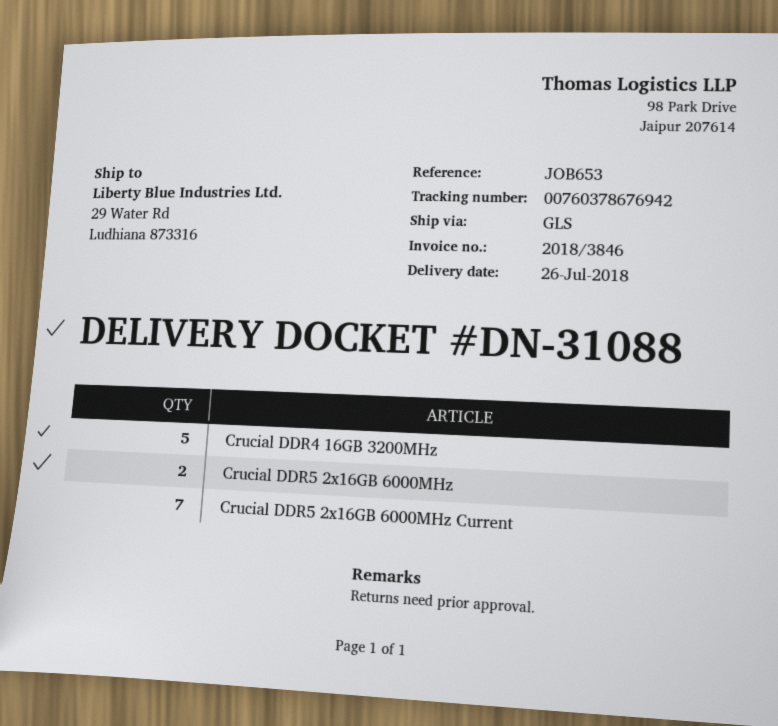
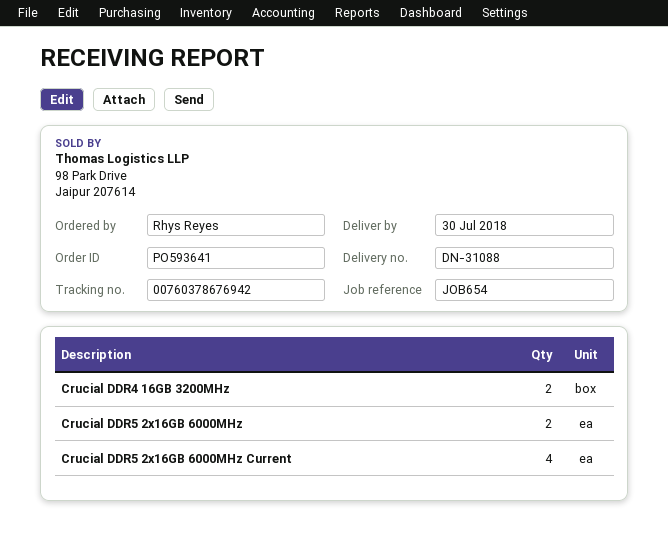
delivery date: 2018-07-26 -> 2018-07-30
reference: JOB653 -> JOB654
Crucial DDR4 16GB 3200MHz: 5 -> 2
Crucial DDR5 2x16GB 6000MHz Current: 7 -> 4

